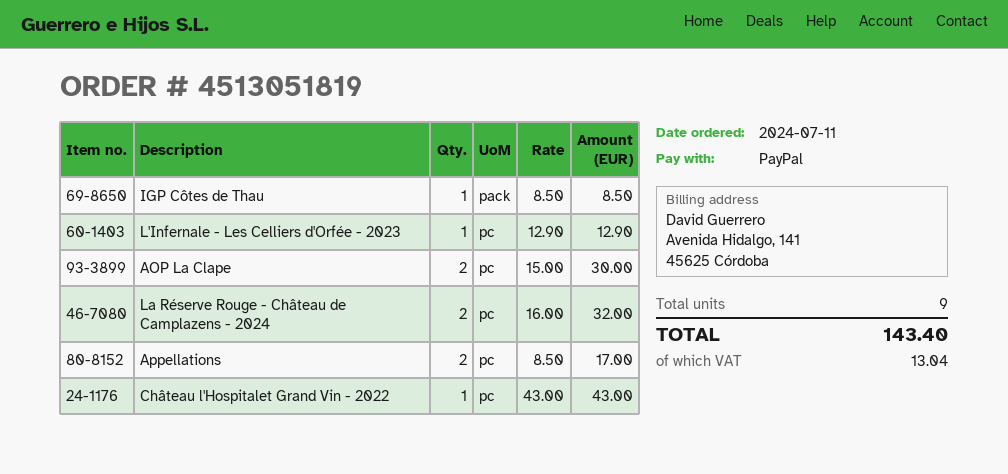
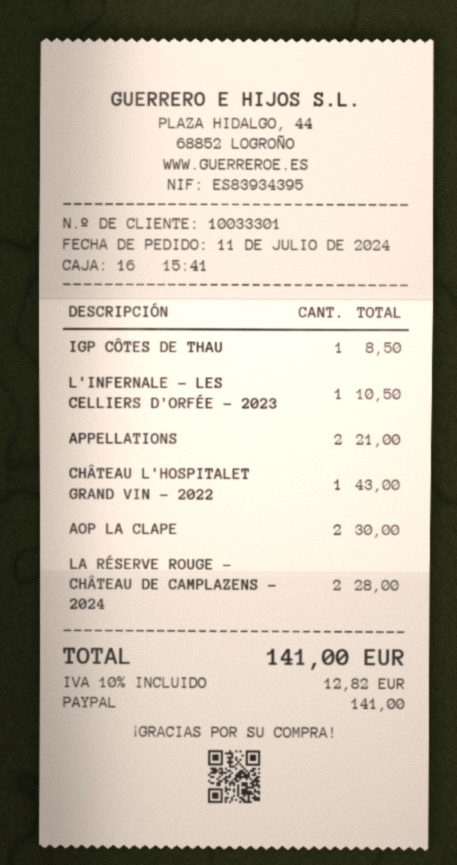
L'Infernale - Les Celliers d'Orfée - 2023: 1 for 12.90 -> 1 for 10.50
La Réserve Rouge - Château de Camplazens - 2024: 2 for 32.00 -> 2 for 28.00
Appellations: 2 for 17.00 -> 2 for 21.00
tax: 13.04 -> 12.82
total: 143.40 -> 141.00

